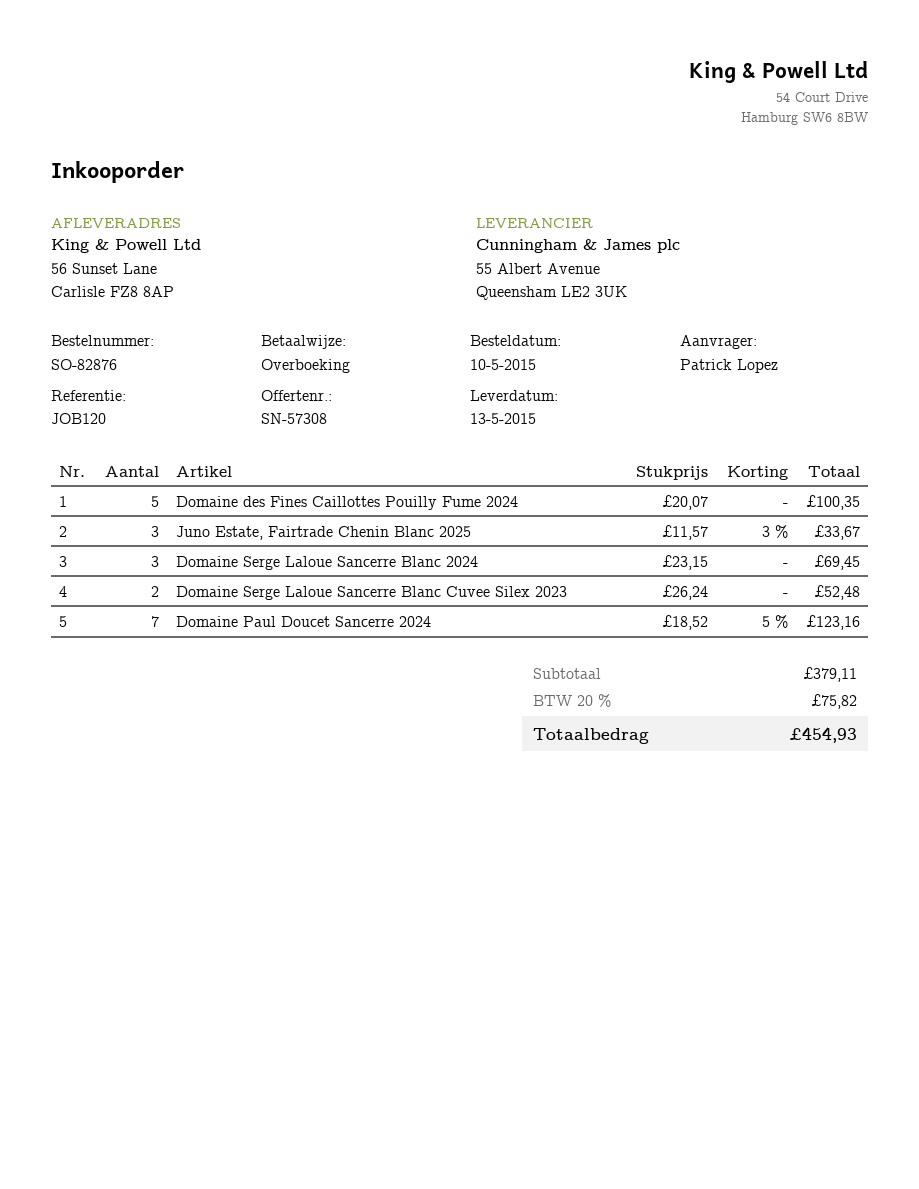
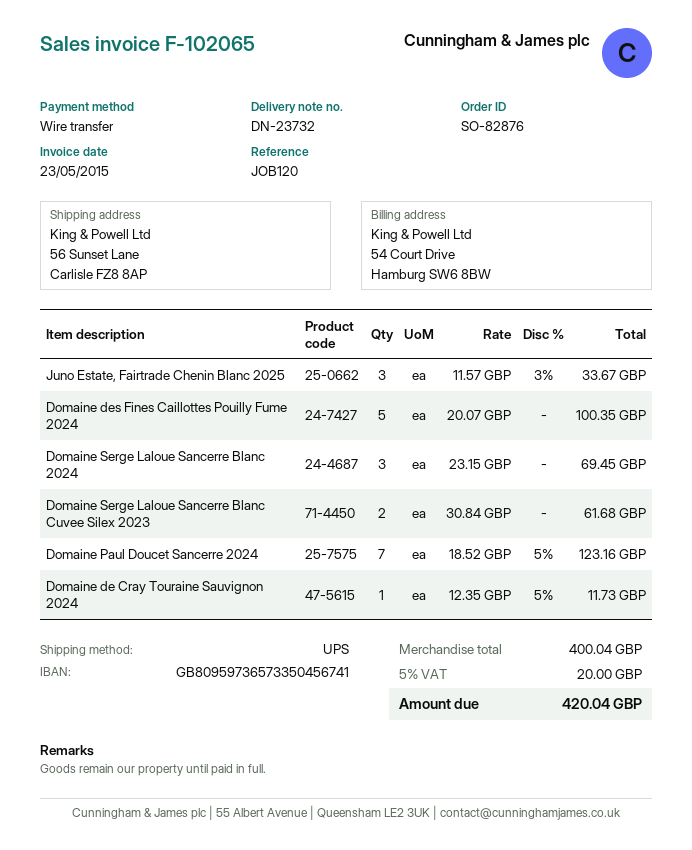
Domaine Serge Laloue Sancerre Blanc Cuvee Silex 2023: 2 x 26.24 = 52.48 -> 2 x 30.84 = 61.68
Domaine de Cray Touraine Sauvignon 2024: none -> 1 x 12.35 - 5% = 11.73
subtotal: 379.11 -> 400.04
tax: 20% = 75.82 -> 5% = 20.00
total: 454.93 -> 420.04

